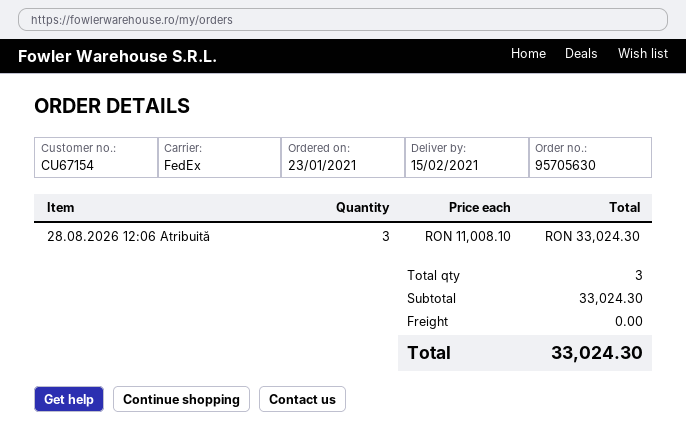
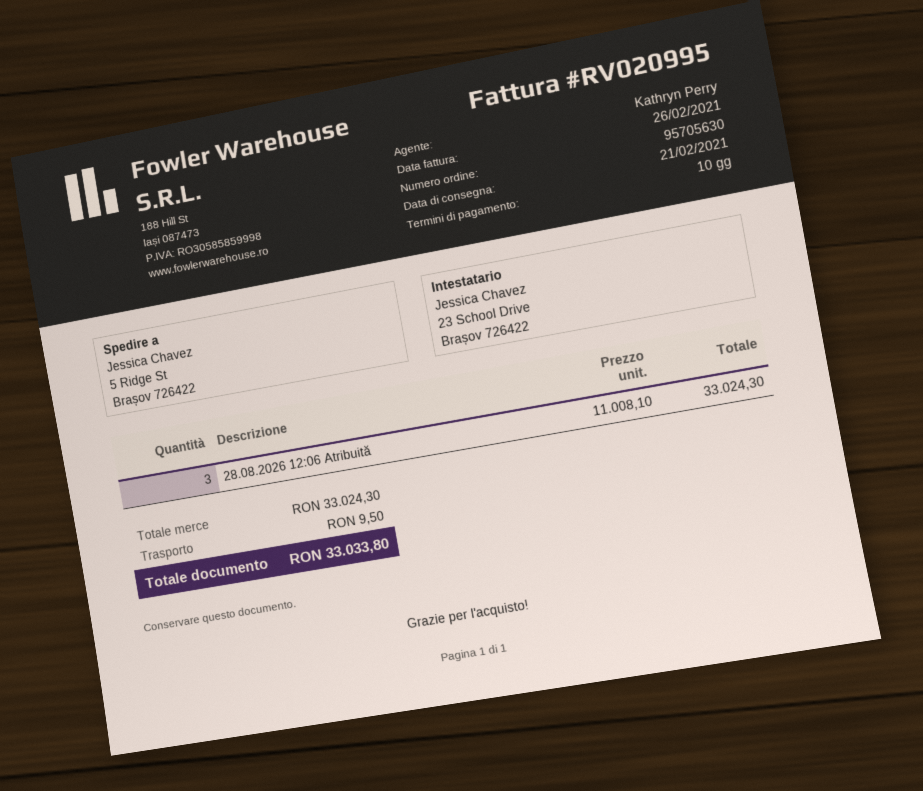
delivery date: 2021-02-15 -> 2021-02-21
shipping: 0.00 -> 9.50
total: 33024.30 -> 33033.80

